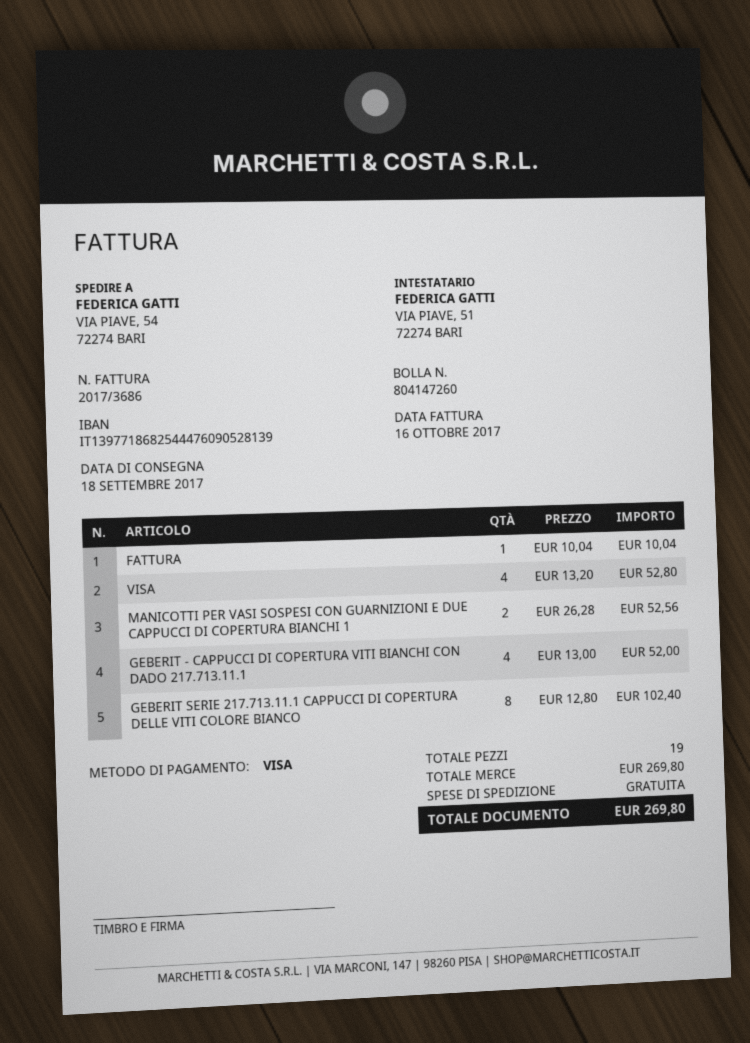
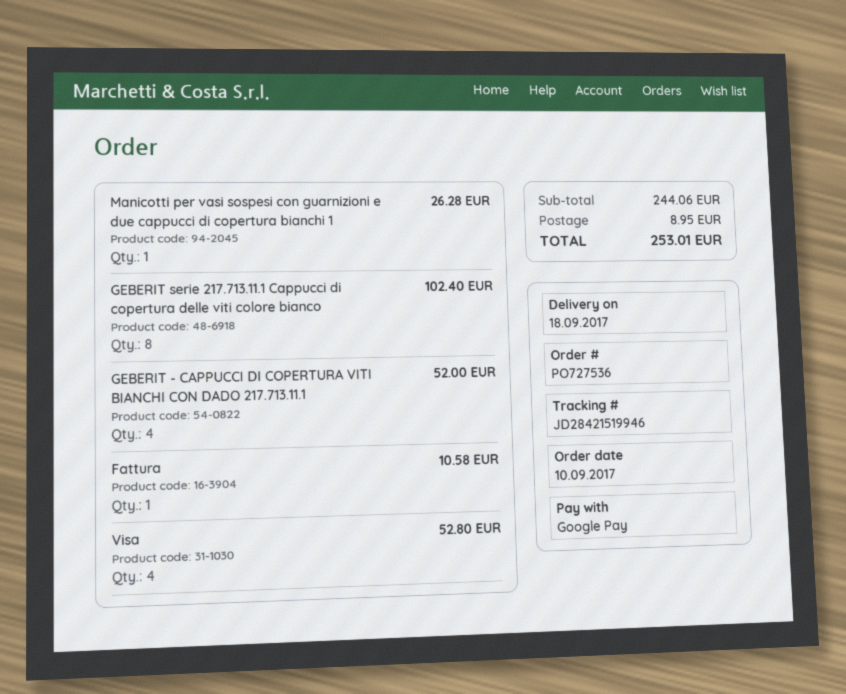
payment method: Visa -> Google Pay
FATTURA: 1 for 10.04 -> 1 for 10.58
MANICOTTI PER VASI SOSPESI CON GUARNIZIONI E DUE CAPPUCCI DI COPERTURA BIANCHI 1: 2 for 52.56 -> 1 for 26.28
subtotal: 269.80 -> 244.06
shipping: 0.00 -> 8.95
total: 269.80 -> 253.01

